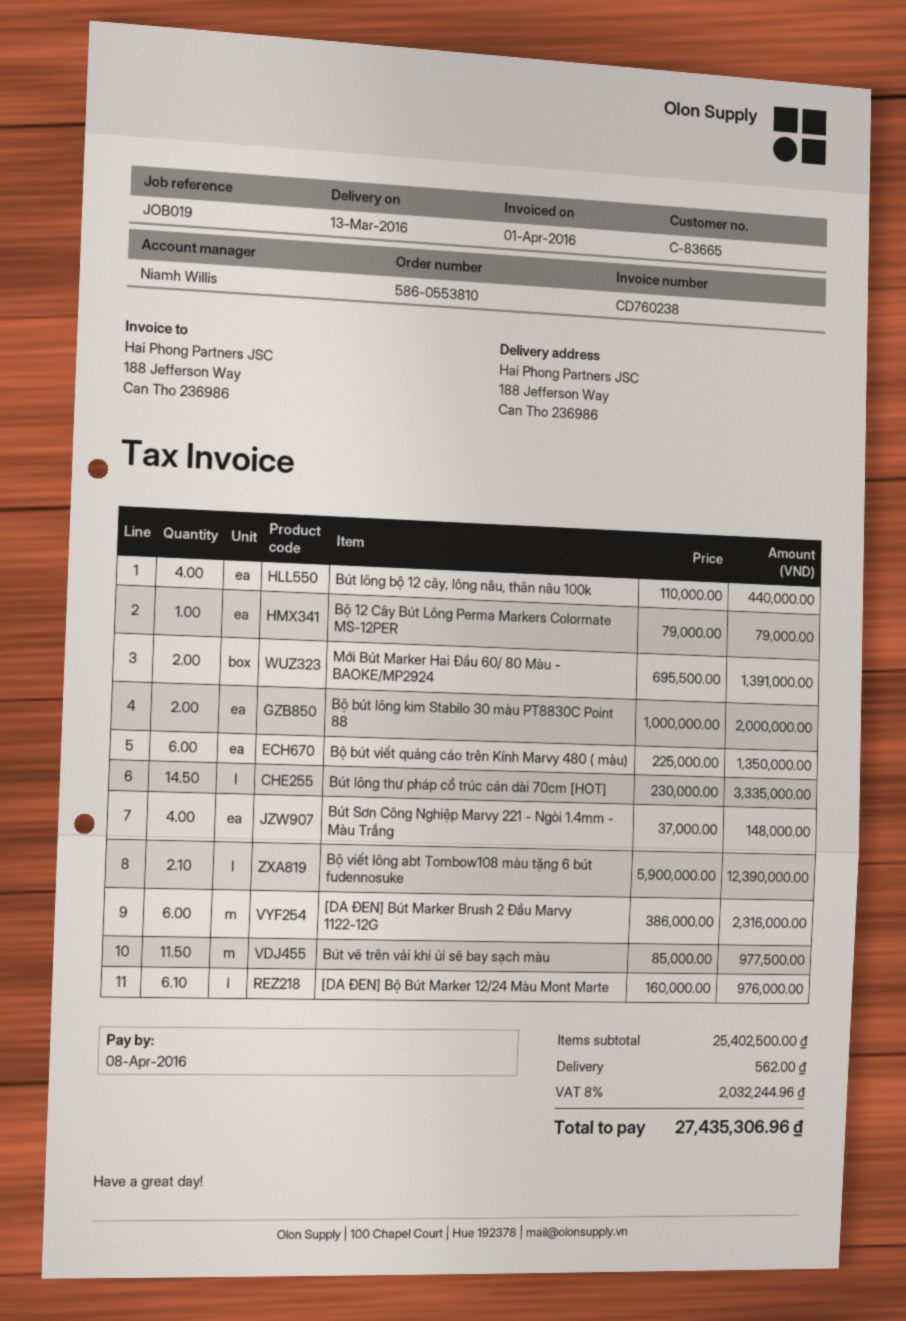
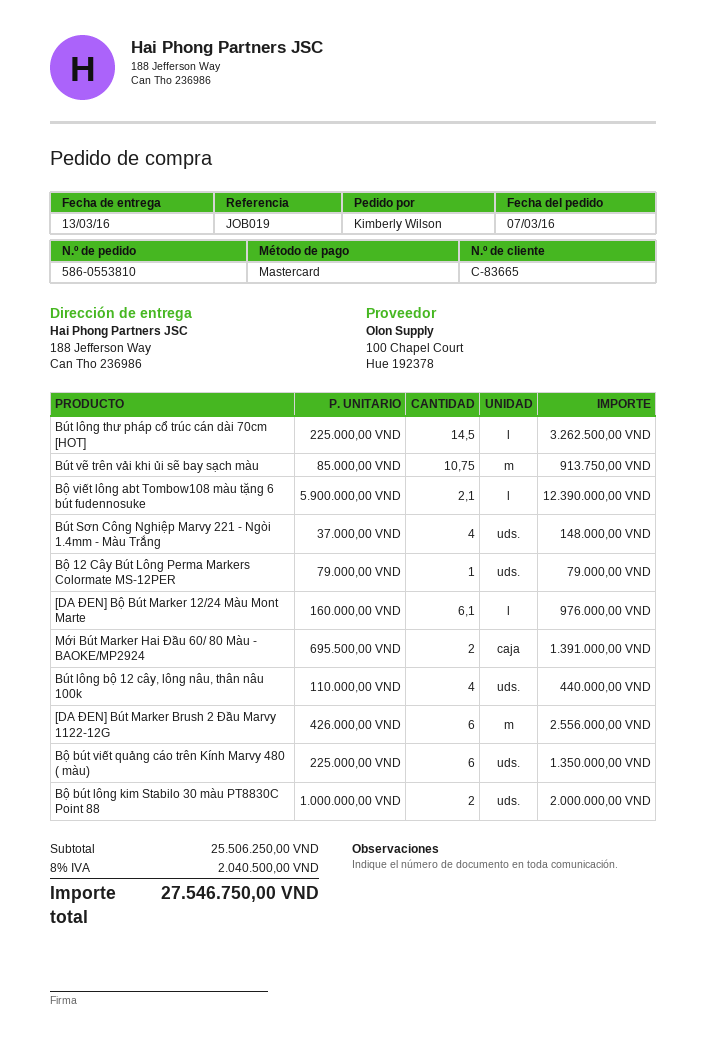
Bút lông thư pháp cổ trúc cán dài 70cm [HOT]: 14.5 x 230000.00 = 3335000.00 -> 14.5 x 225000.00 = 3262500.00
[DA ĐEN] Bút Marker Brush 2 Đầu Marvy 1122-12G: 6 x 386000.00 = 2316000.00 -> 6 x 426000.00 = 2556000.00
Bút vẽ trên vải khi ủi sẽ bay sạch màu: 11.5 x 85000.00 = 977500.00 -> 10.75 x 85000.00 = 913750.00
subtotal: 25402500.00 -> 25506250.00
shipping: 562.00 -> none
tax: 8% = 2032244.96 -> 8% = 2040500.00
total: 27435306.96 -> 27546750.00

